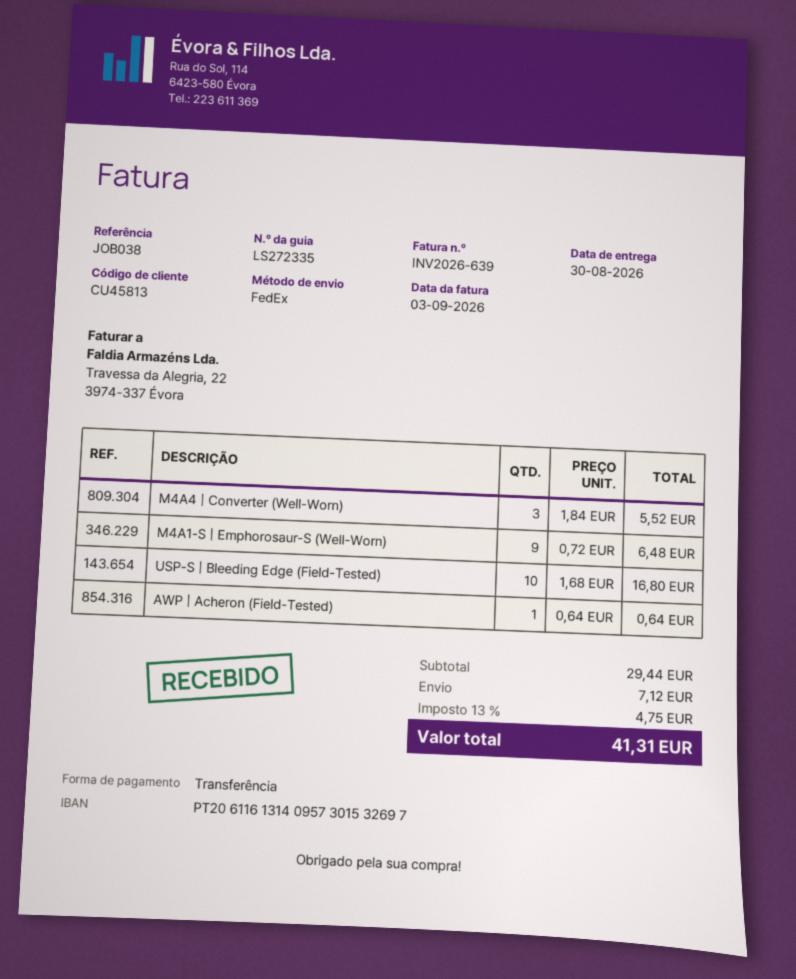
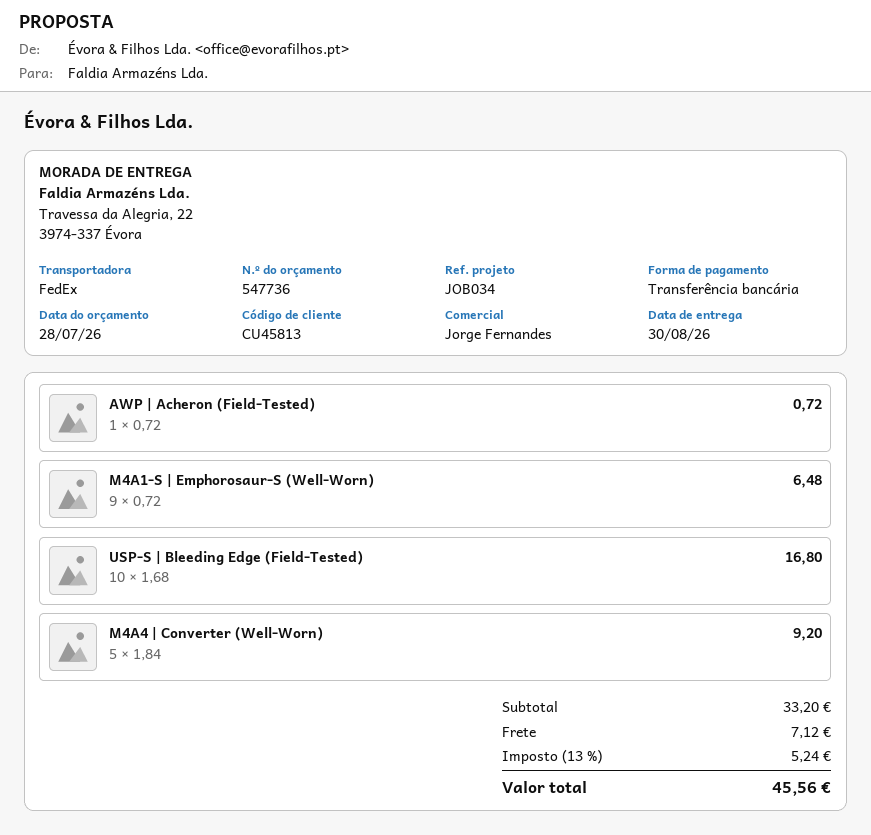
reference: JOB038 -> JOB034
M4A4 | Converter (Well-Worn): 3 x 1.84 = 5.52 -> 5 x 1.84 = 9.20
AWP | Acheron (Field-Tested): 1 x 0.64 = 0.64 -> 1 x 0.72 = 0.72
subtotal: 29.44 -> 33.20
tax: 13% = 4.75 -> 13% = 5.24
total: 41.31 -> 45.56

